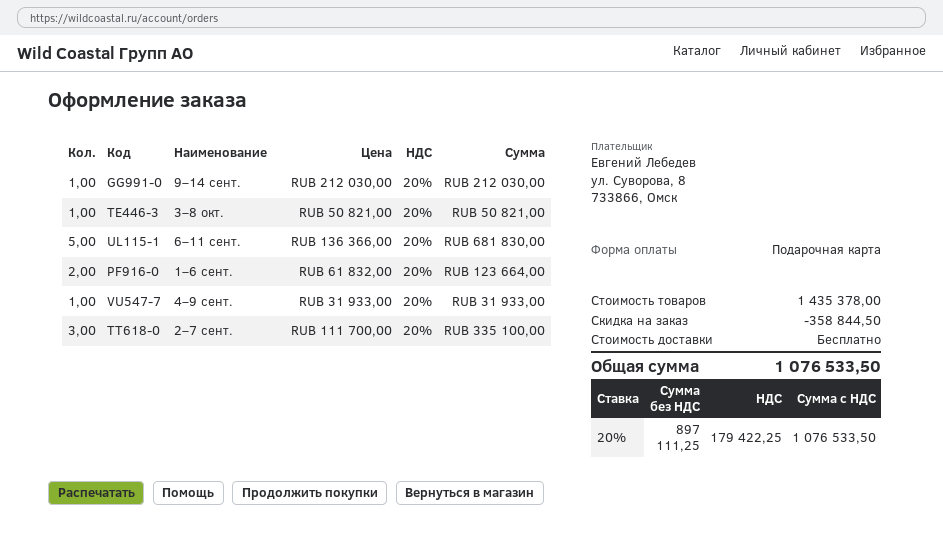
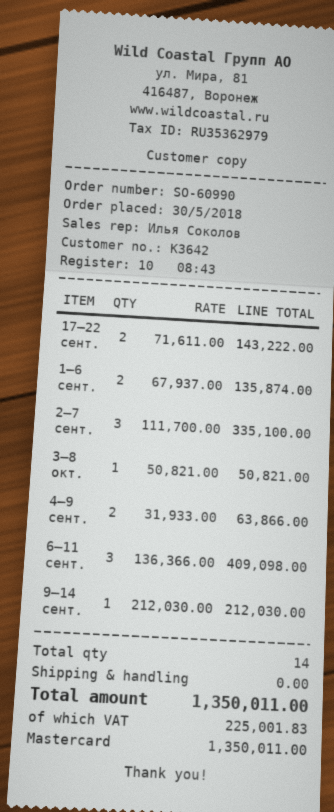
payment method: gift card -> Mastercard
6–11 сент.: 5 x 136366.00 = 681830.00 -> 3 x 136366.00 = 409098.00
1–6 сент.: 2 x 61832.00 = 123664.00 -> 2 x 67937.00 = 135874.00
4–9 сент.: 1 x 31933.00 = 31933.00 -> 2 x 31933.00 = 63866.00
17–22 сент.: none -> 2 x 71611.00 = 143222.00
discount: 358844.50 -> none
tax: 179422.25 -> 225001.83
total: 1076533.50 -> 1350011.00

